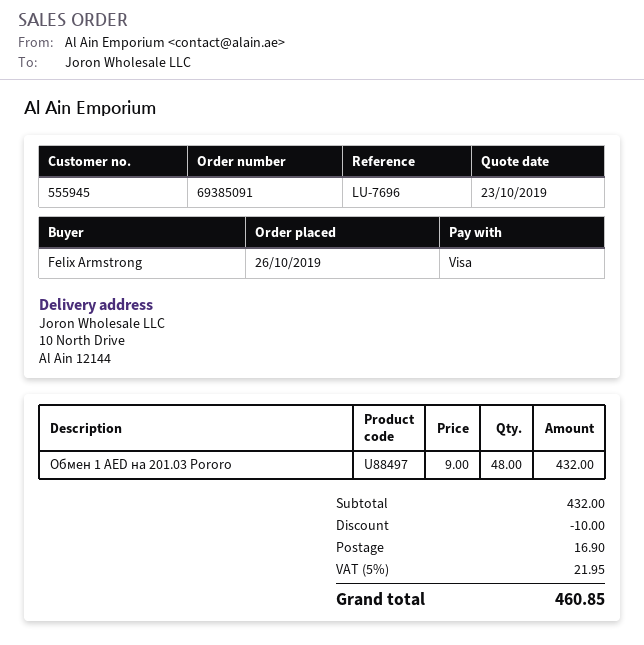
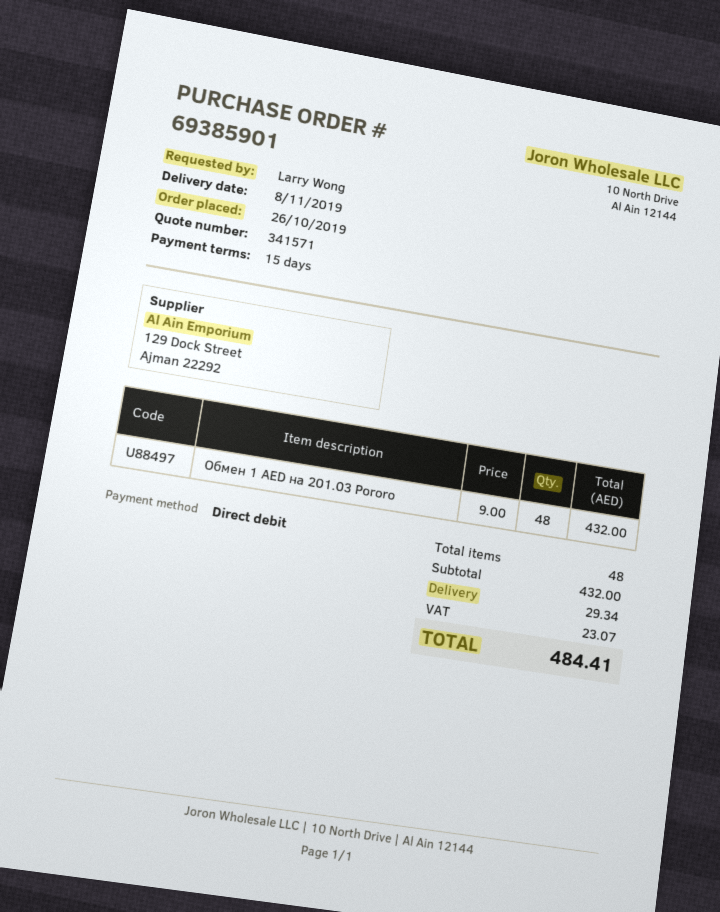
order number: 69385091 -> 69385901
ordered by: Felix Armstrong -> Larry Wong
payment method: Visa -> direct debit
discount: 10.00 -> none
shipping: 16.90 -> 29.34
tax: 21.95 -> 23.07
total: 460.85 -> 484.41

